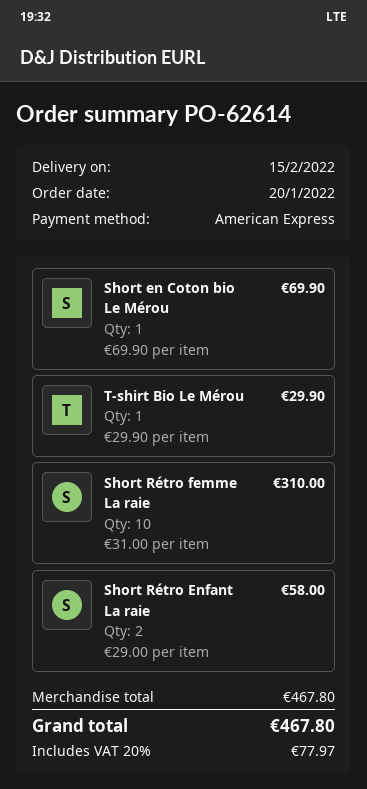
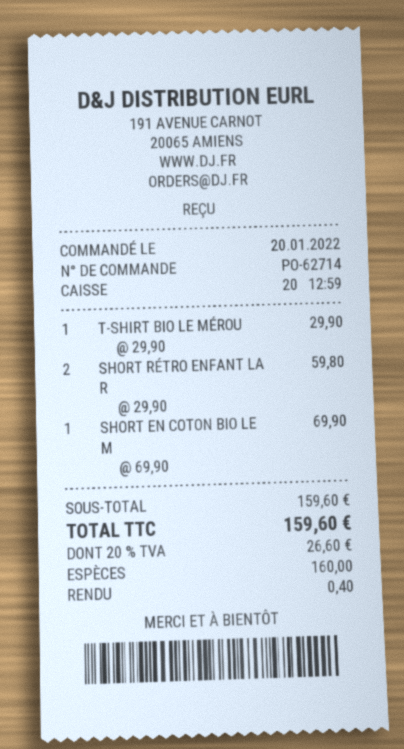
order number: PO-62614 -> PO-62714
payment method: American Express -> cash
Short Rétro femme La raie: 10 x 31.00 = 310.00 -> none
Short Rétro Enfant La raie: 2 x 29.00 = 58.00 -> 2 x 29.90 = 59.80
subtotal: 467.80 -> 159.60
tax: 20% = 77.97 -> 20% = 26.60
total: 467.80 -> 159.60

